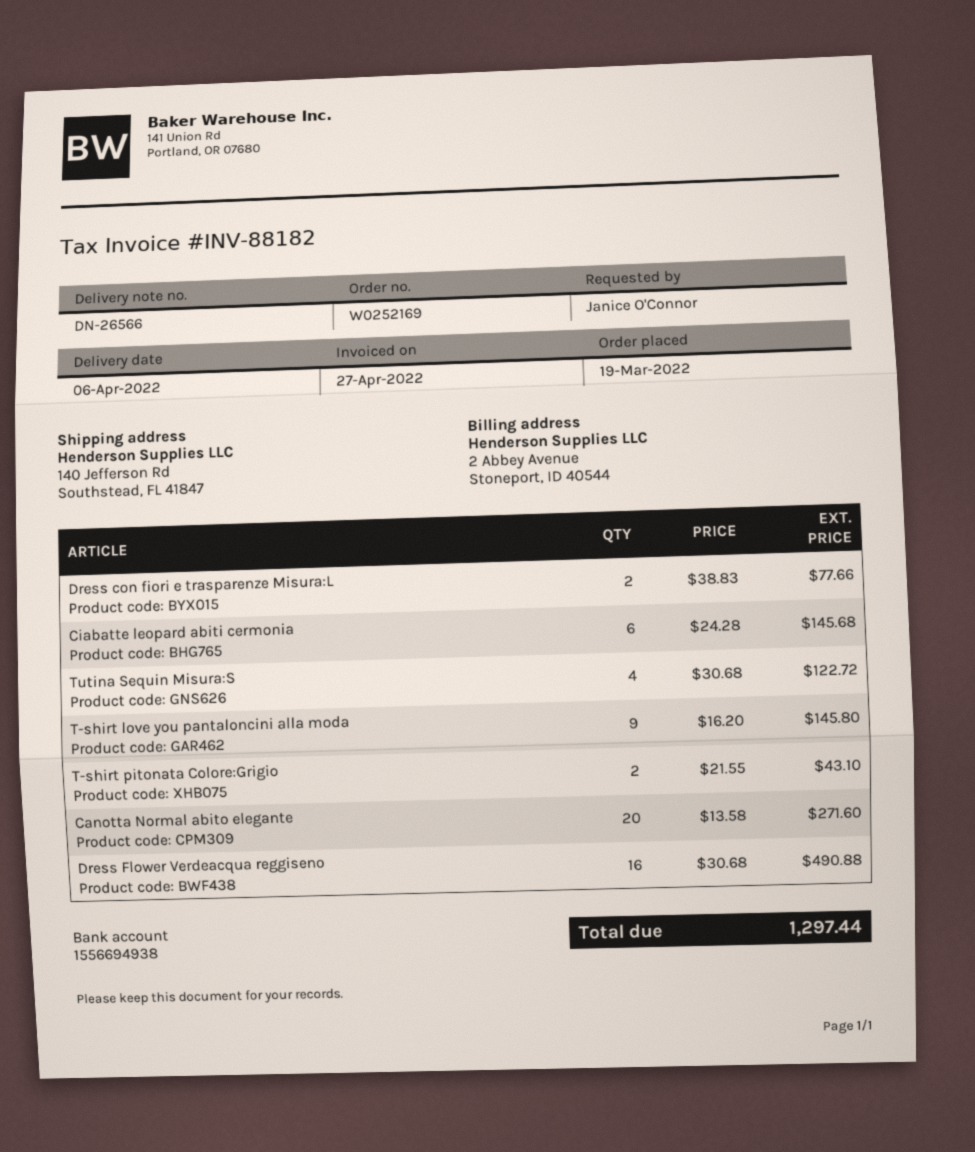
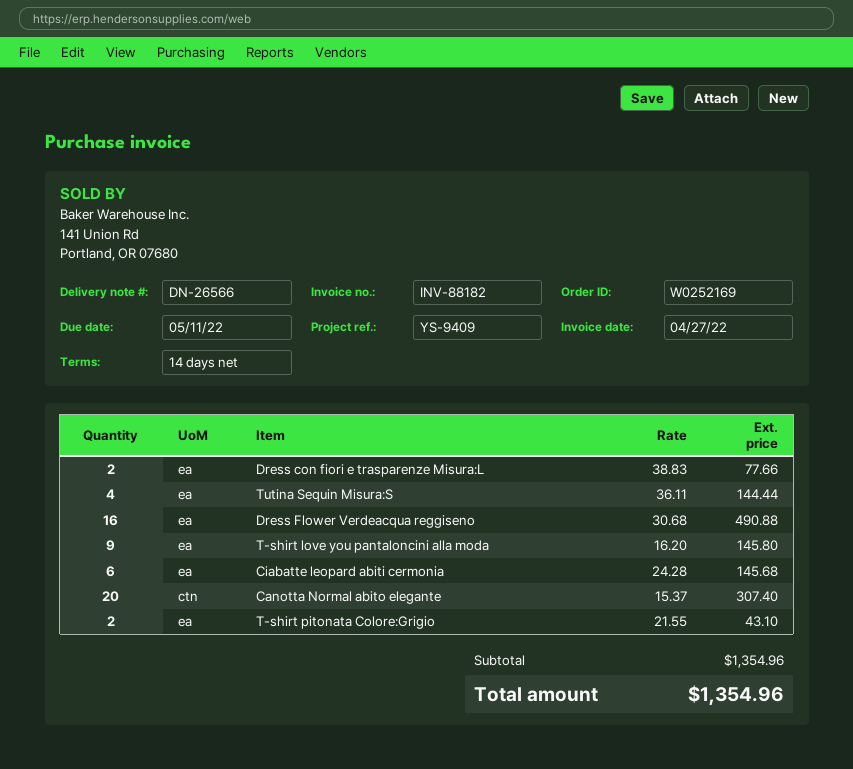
Tutina Sequin Misura:S: 4 x 30.68 = 122.72 -> 4 x 36.11 = 144.44
Canotta Normal abito elegante: 20 x 13.58 = 271.60 -> 20 x 15.37 = 307.40
total: 1297.44 -> 1354.96

